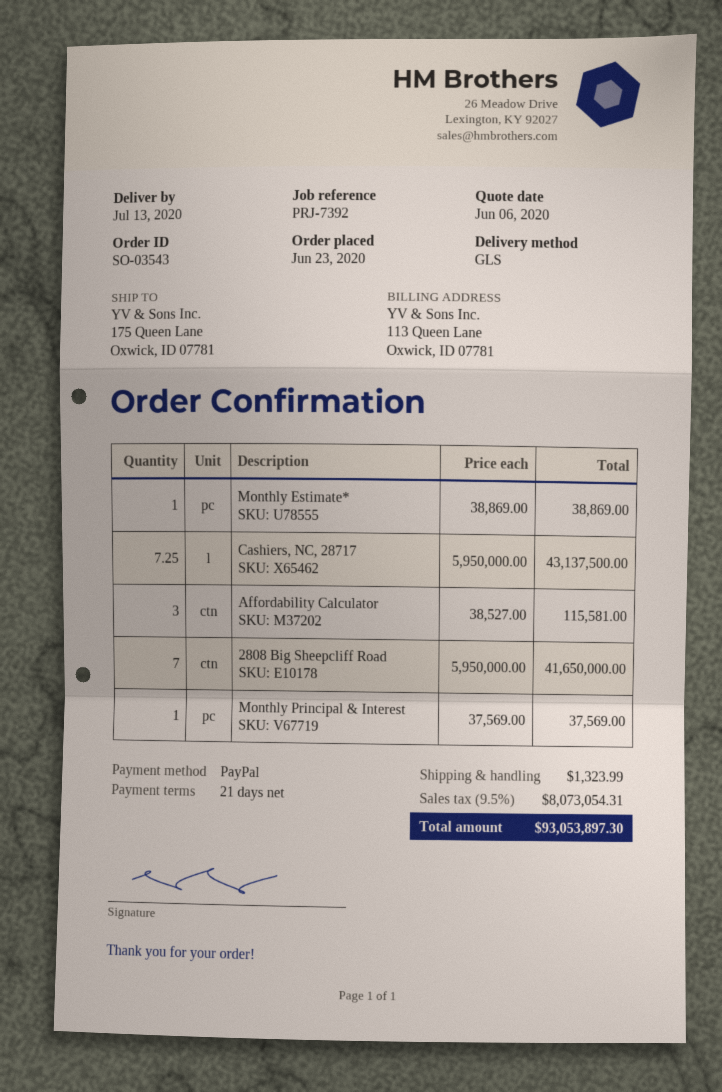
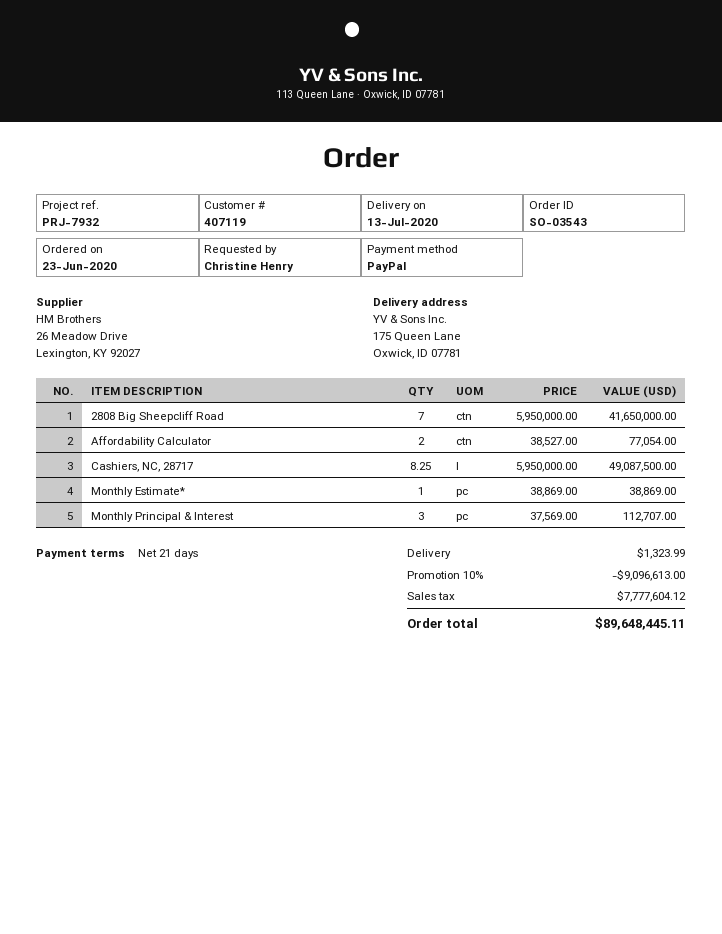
reference: PRJ-7392 -> PRJ-7932
Cashiers, NC, 28717: 7.25 x 5950000.00 = 43137500.00 -> 8.25 x 5950000.00 = 49087500.00
Affordability Calculator: 3 x 38527.00 = 115581.00 -> 2 x 38527.00 = 77054.00
Monthly Principal & Interest: 1 x 37569.00 = 37569.00 -> 3 x 37569.00 = 112707.00
discount: none -> 10% = 9096613.00
tax: 8073054.31 -> 7777604.12
total: 93053897.30 -> 89648445.11

